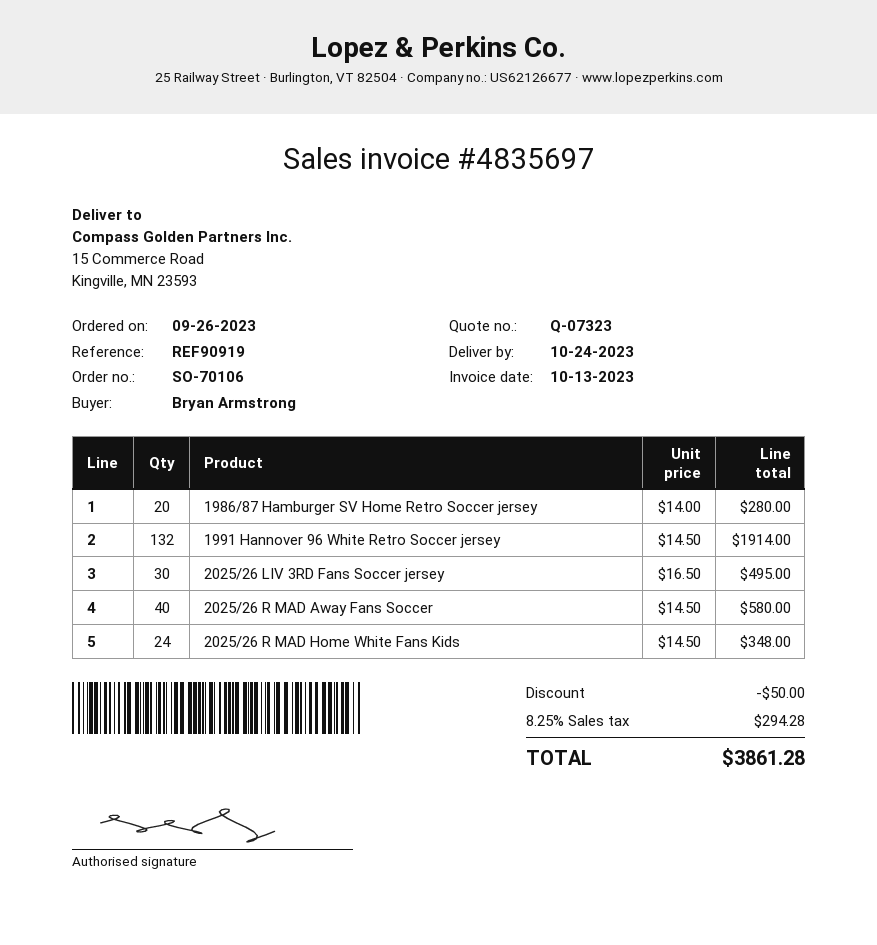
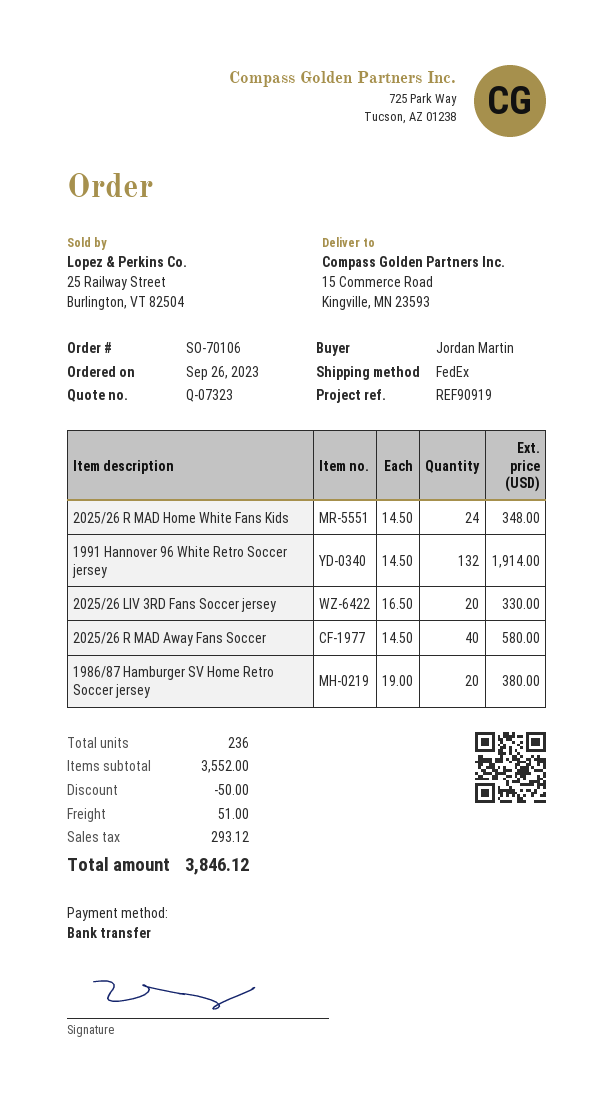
ordered by: Bryan Armstrong -> Jordan Martin
1986/87 Hamburger SV Home Retro Soccer jersey: 20 x 14.00 = 280.00 -> 20 x 19.00 = 380.00
2025/26 LIV 3RD Fans Soccer jersey: 30 x 16.50 = 495.00 -> 20 x 16.50 = 330.00
shipping: none -> 51.00
tax: 294.28 -> 293.12
total: 3861.28 -> 3846.12

